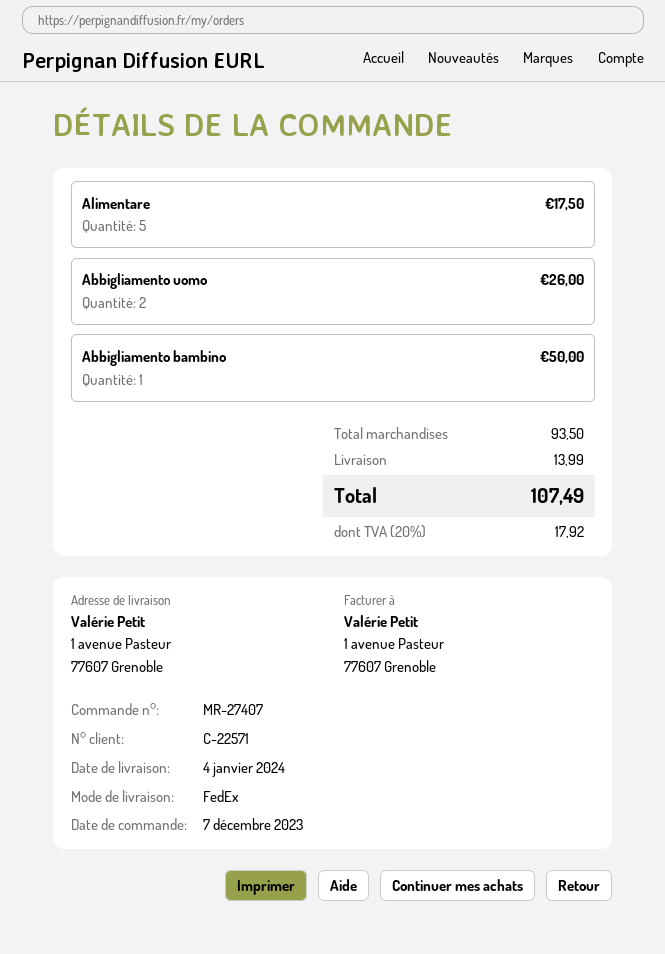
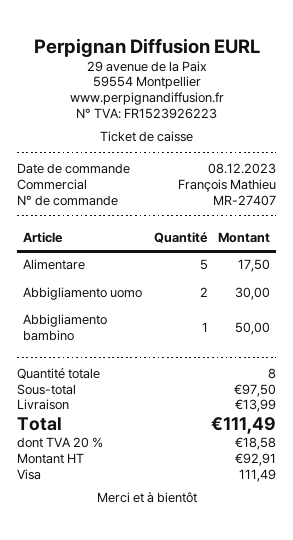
order date: 2023-12-07 -> 2023-12-08
Abbigliamento uomo: 2 for 26.00 -> 2 for 30.00
subtotal: 93.50 -> 97.50
tax: 20% = 17.92 -> 20% = 18.58
total: 107.49 -> 111.49

